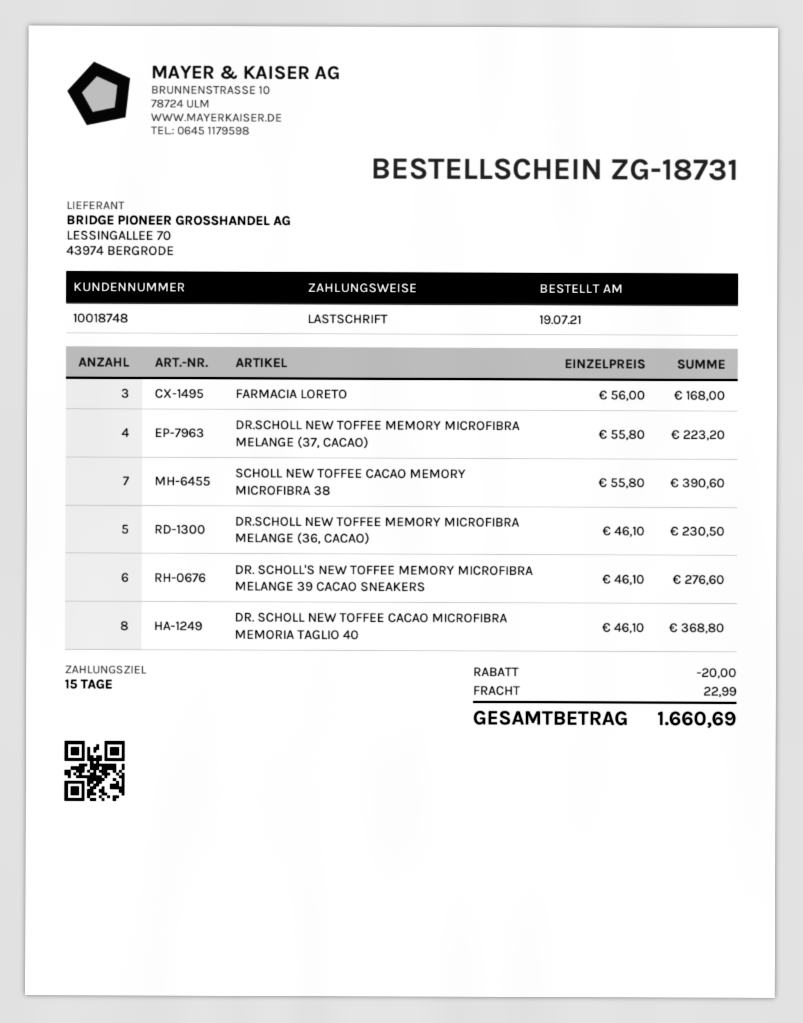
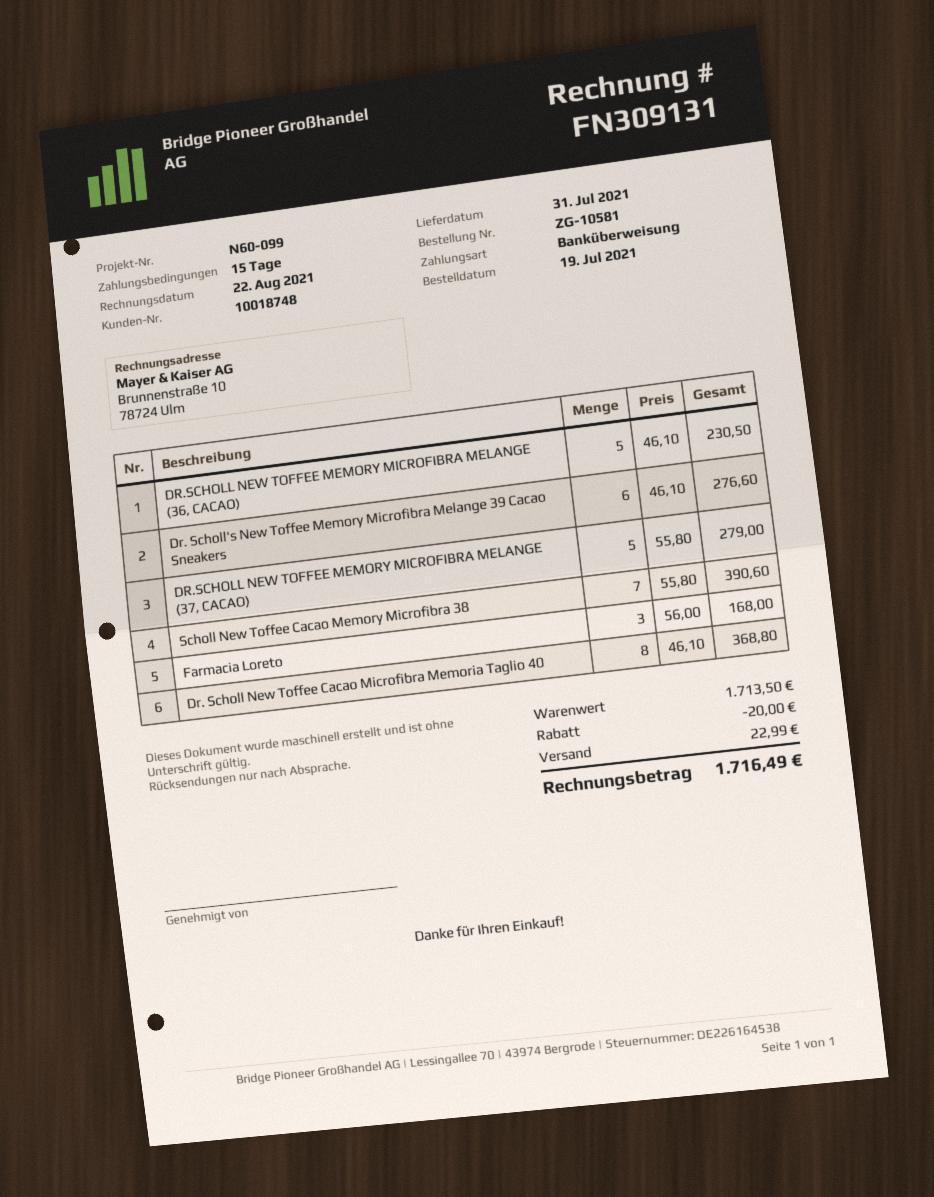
order number: ZG-18731 -> ZG-10581
payment method: direct debit -> bank transfer
DR.SCHOLL NEW TOFFEE MEMORY MICROFIBRA MELANGE (37, CACAO): 4 x 55.80 = 223.20 -> 5 x 55.80 = 279.00
total: 1660.69 -> 1716.49

